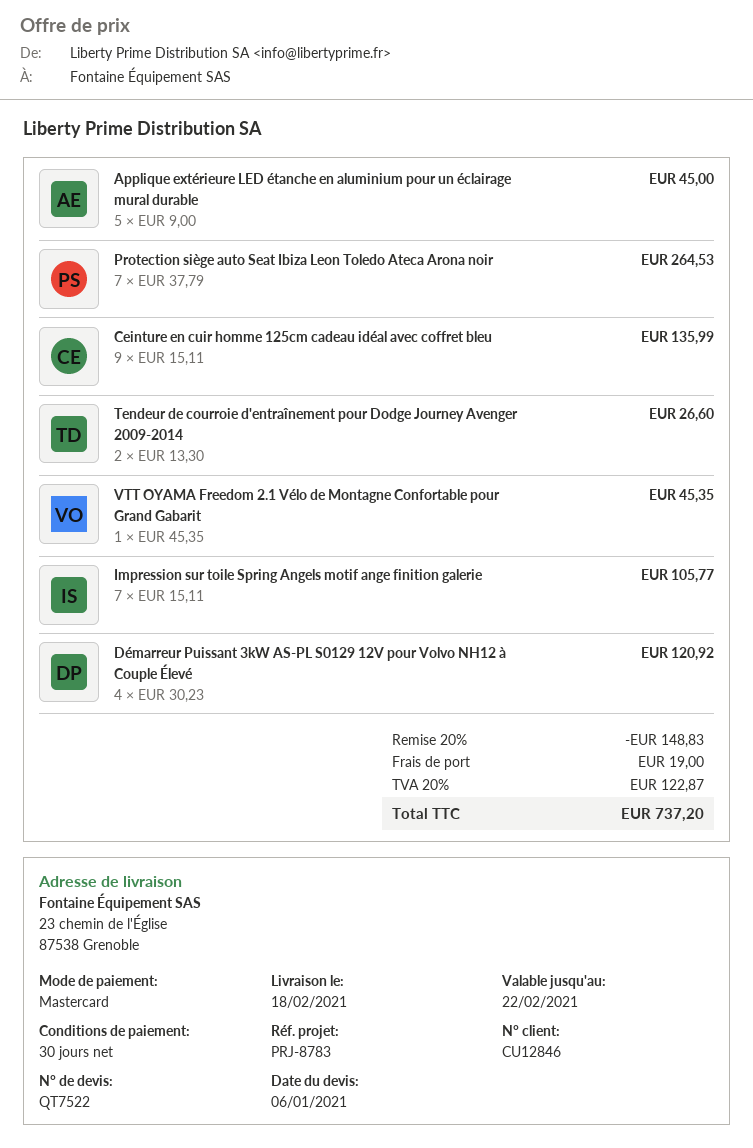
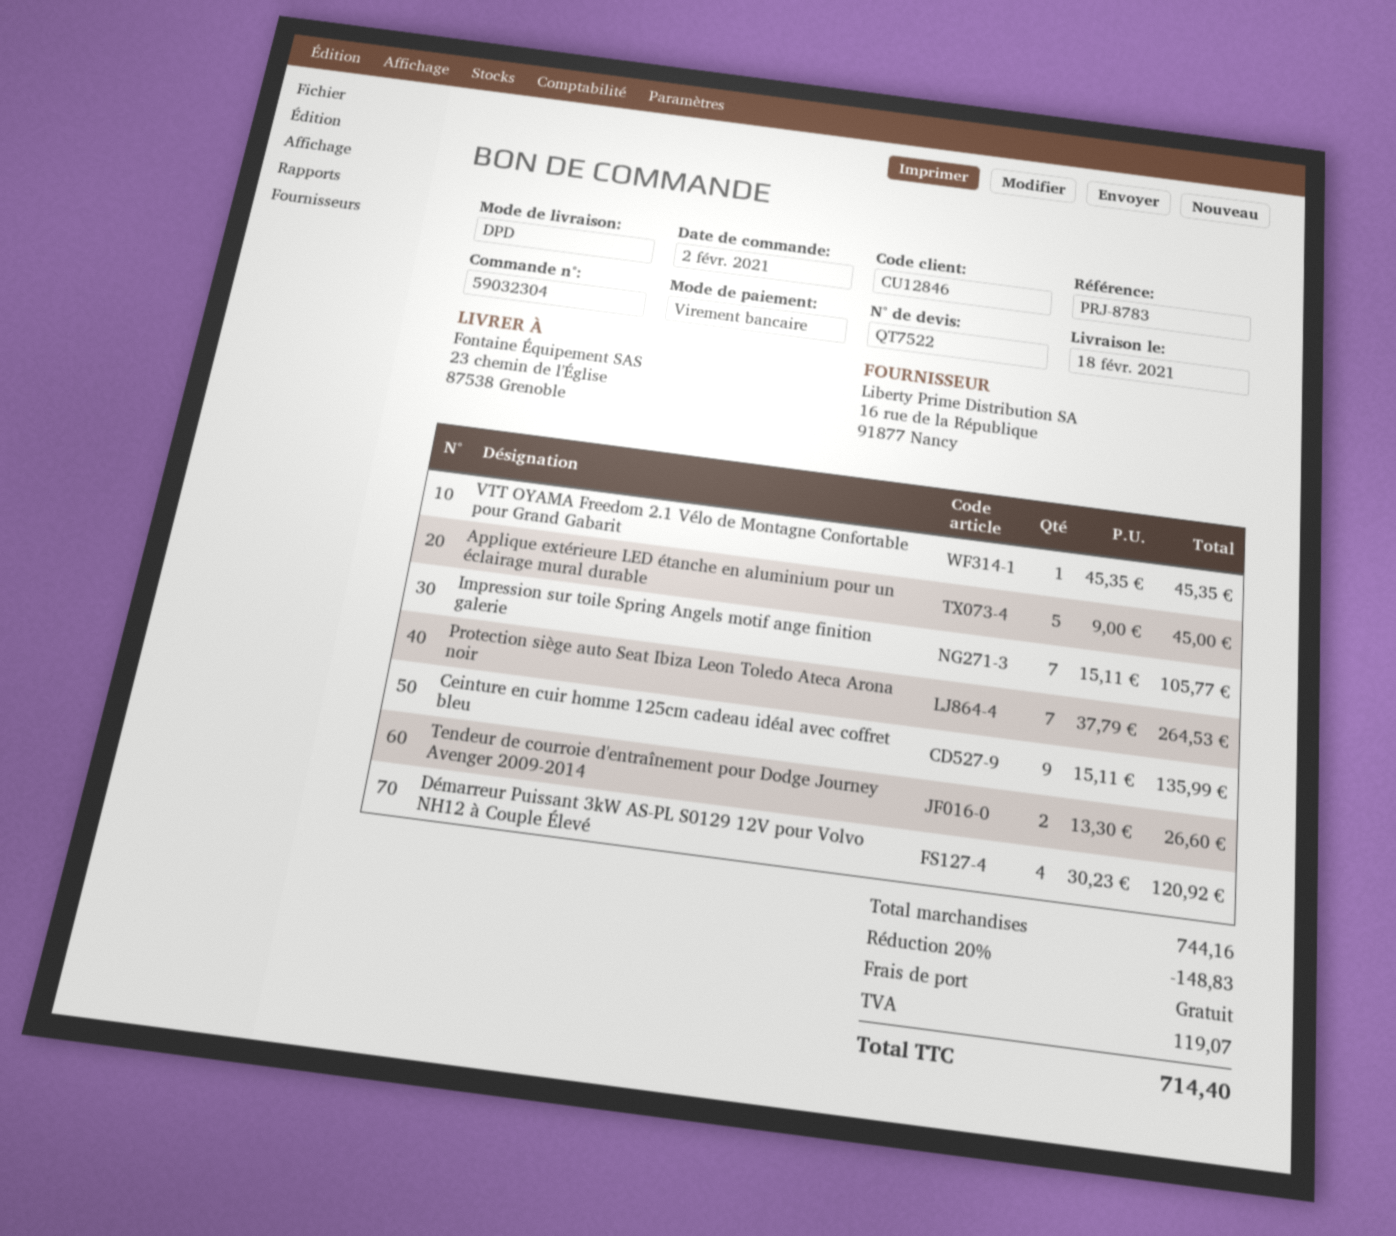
payment method: Mastercard -> bank transfer
shipping: 19.00 -> 0.00
tax: 122.87 -> 119.07
total: 737.20 -> 714.40

